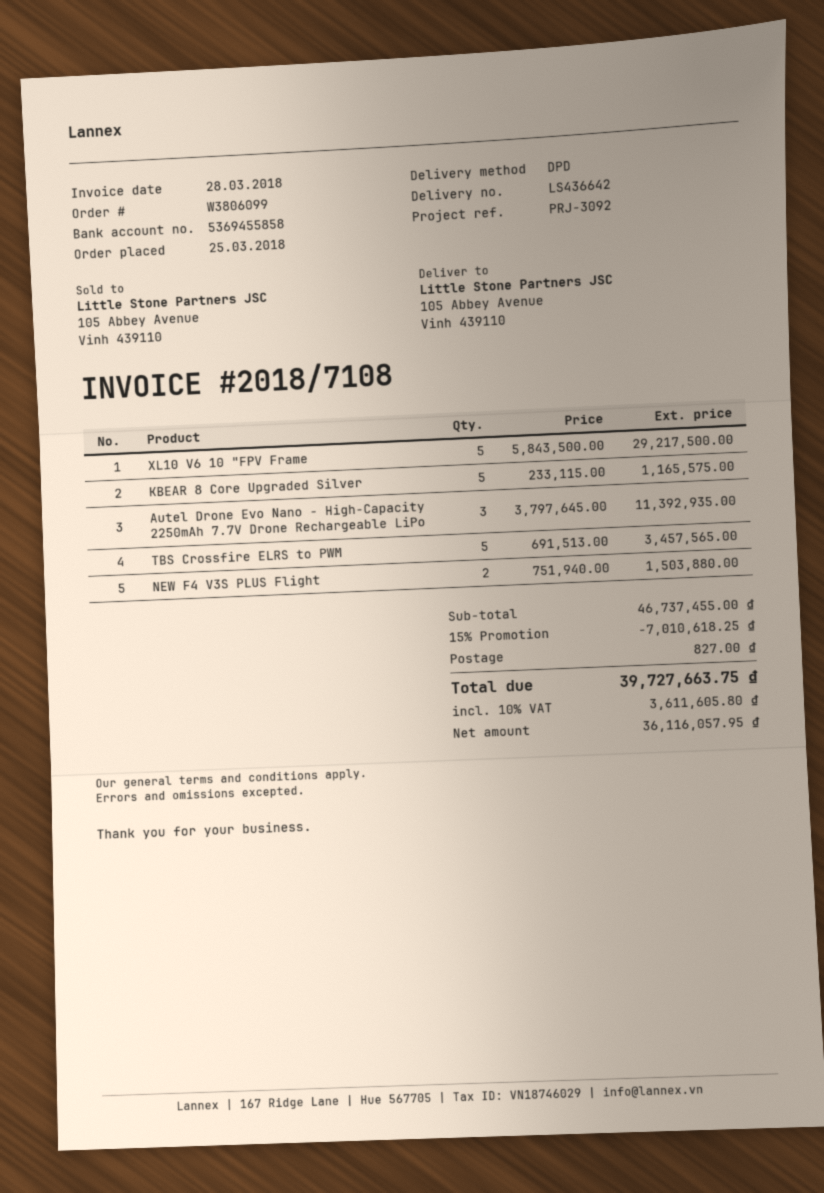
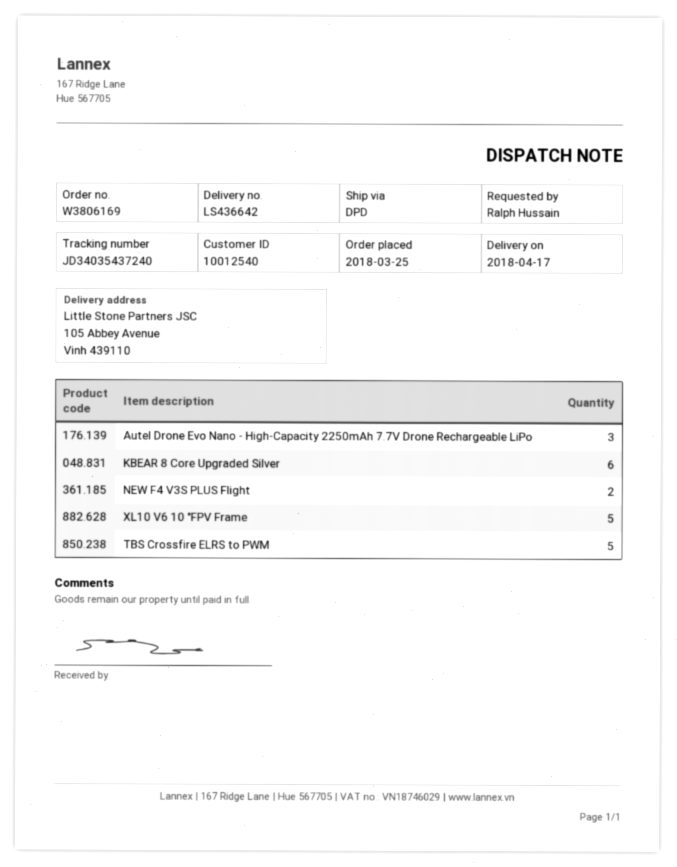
order number: W3806099 -> W3806169
KBEAR 8 Core Upgraded Silver: 5 -> 6

